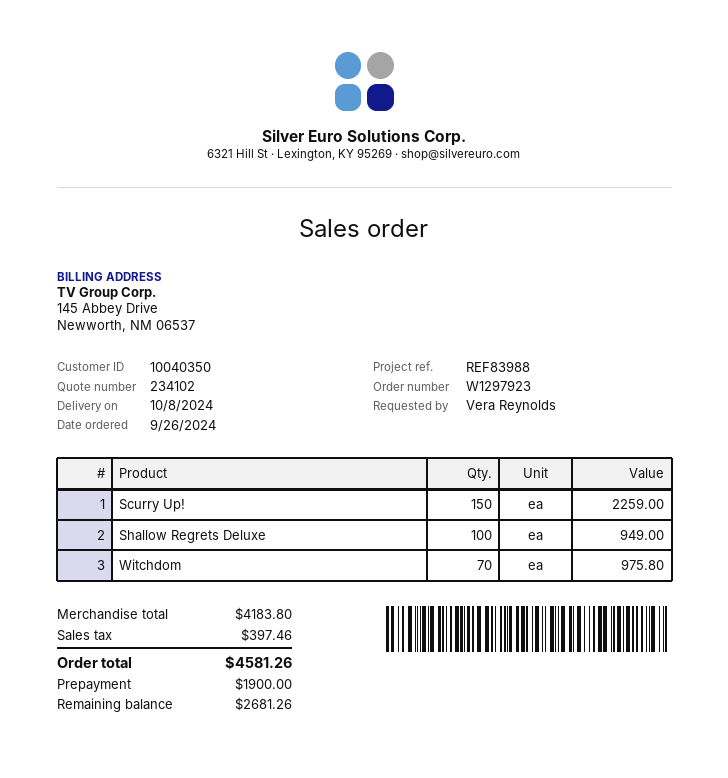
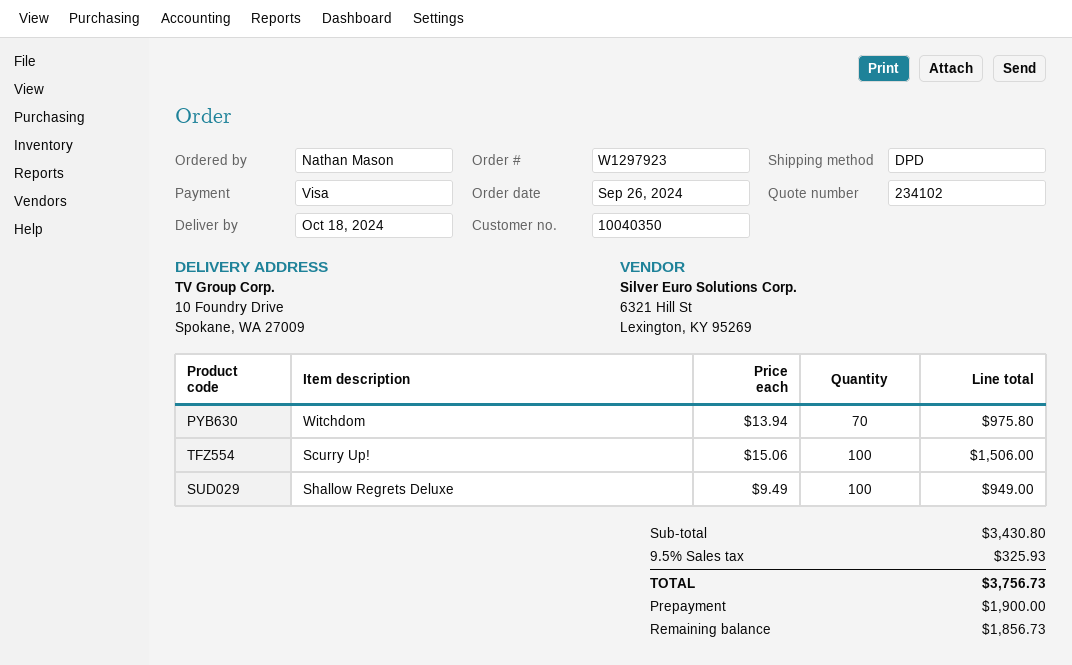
delivery date: 2024-10-08 -> 2024-10-18
ordered by: Vera Reynolds -> Nathan Mason
Scurry Up!: 150 for 2259.00 -> 100 for 1506.00
subtotal: 4183.80 -> 3430.80
tax: 397.46 -> 325.93
total: 4581.26 -> 3756.73
balance: 2681.26 -> 1856.73

